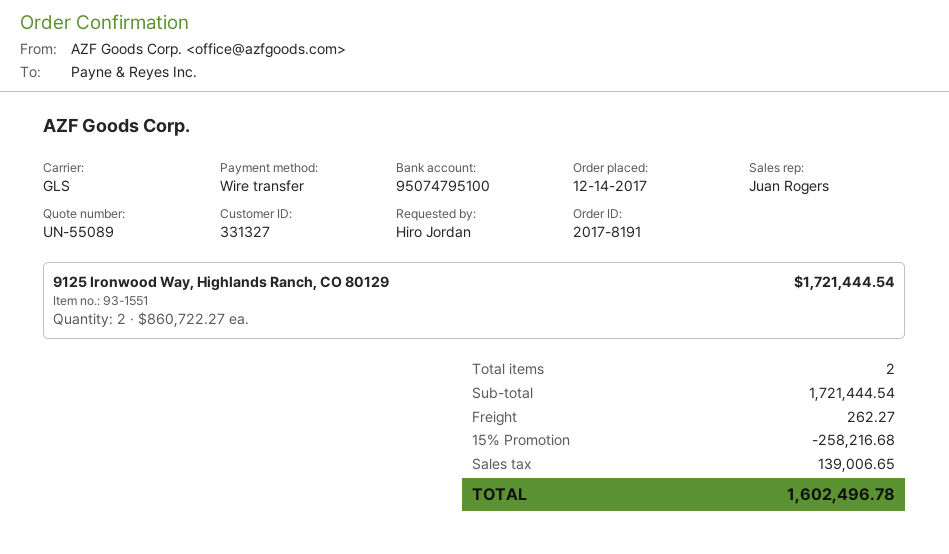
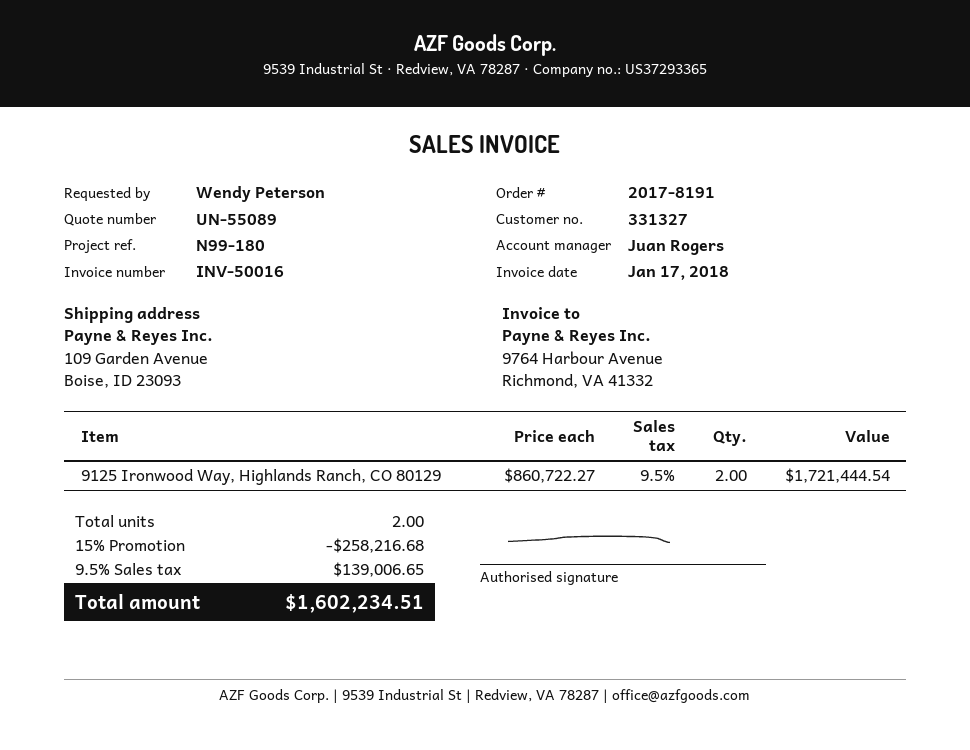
ordered by: Hiro Jordan -> Wendy Peterson
shipping: 262.27 -> none
total: 1602496.78 -> 1602234.51

